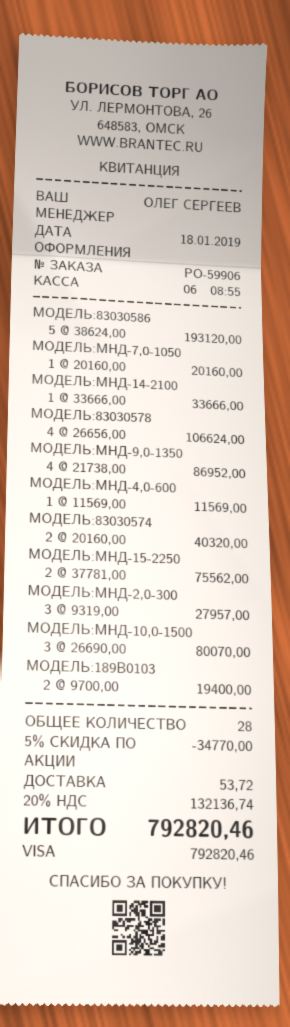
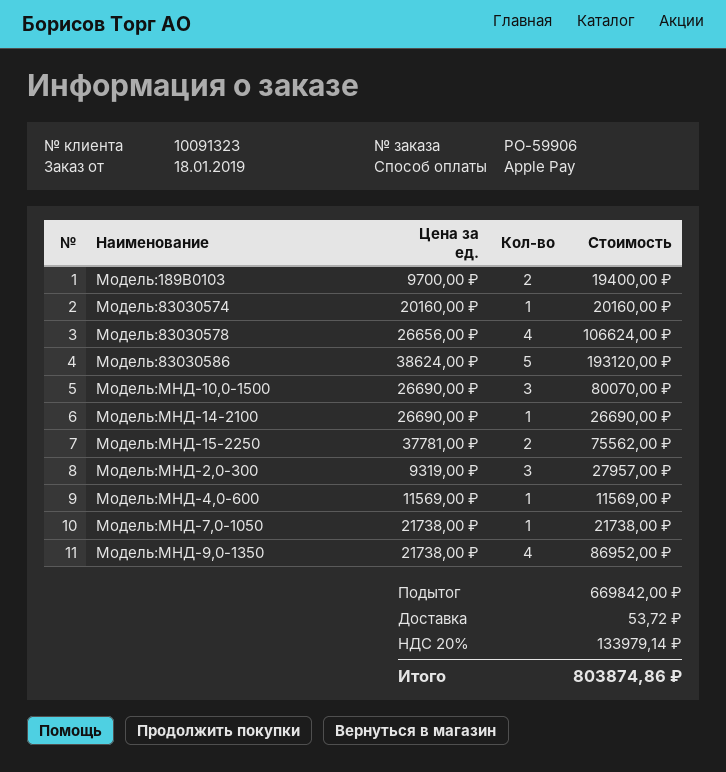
payment method: Visa -> Apple Pay
МОДЕЛЬ:МНД-7,0-1050: 1 x 20160.00 = 20160.00 -> 1 x 21738.00 = 21738.00
МОДЕЛЬ:МНД-14-2100: 1 x 33666.00 = 33666.00 -> 1 x 26690.00 = 26690.00
МОДЕЛЬ:83030574: 2 x 20160.00 = 40320.00 -> 1 x 20160.00 = 20160.00
discount: 5% = 34770.00 -> none
tax: 20% = 132136.74 -> 20% = 133979.14
total: 792820.46 -> 803874.86

